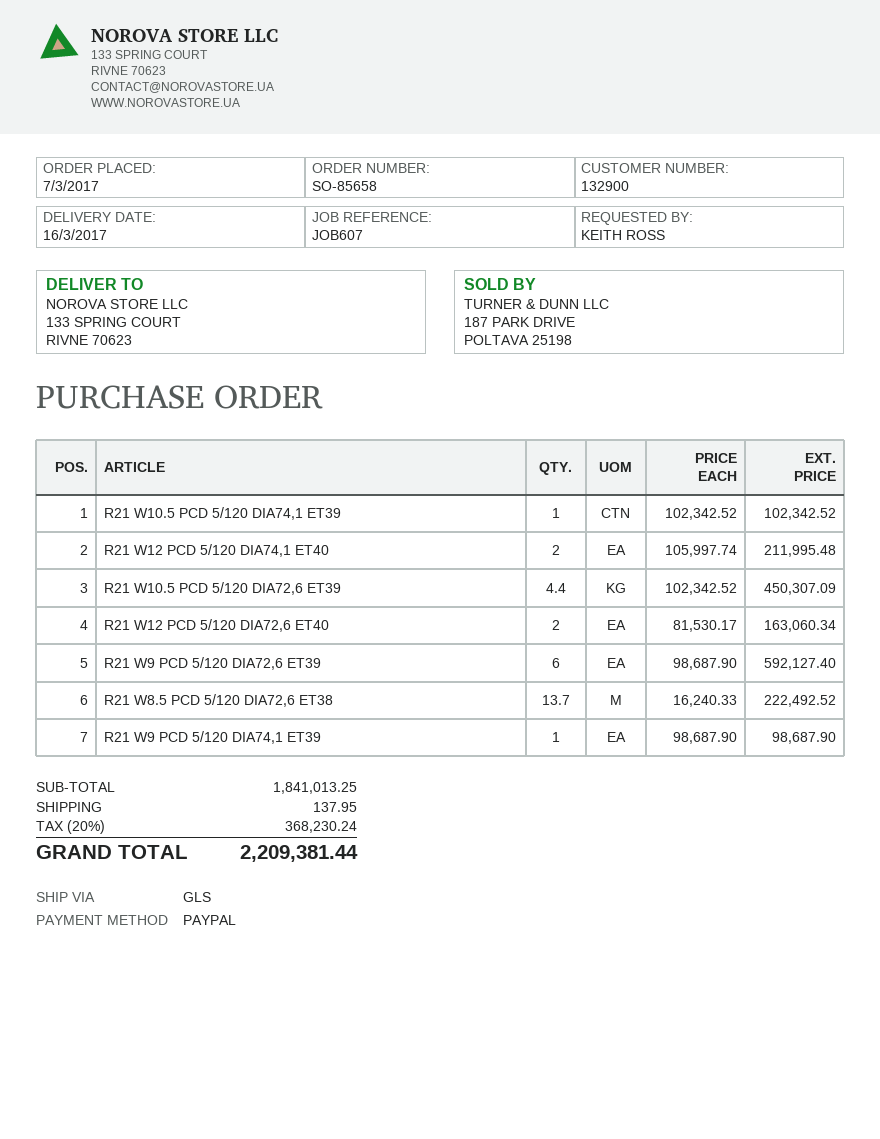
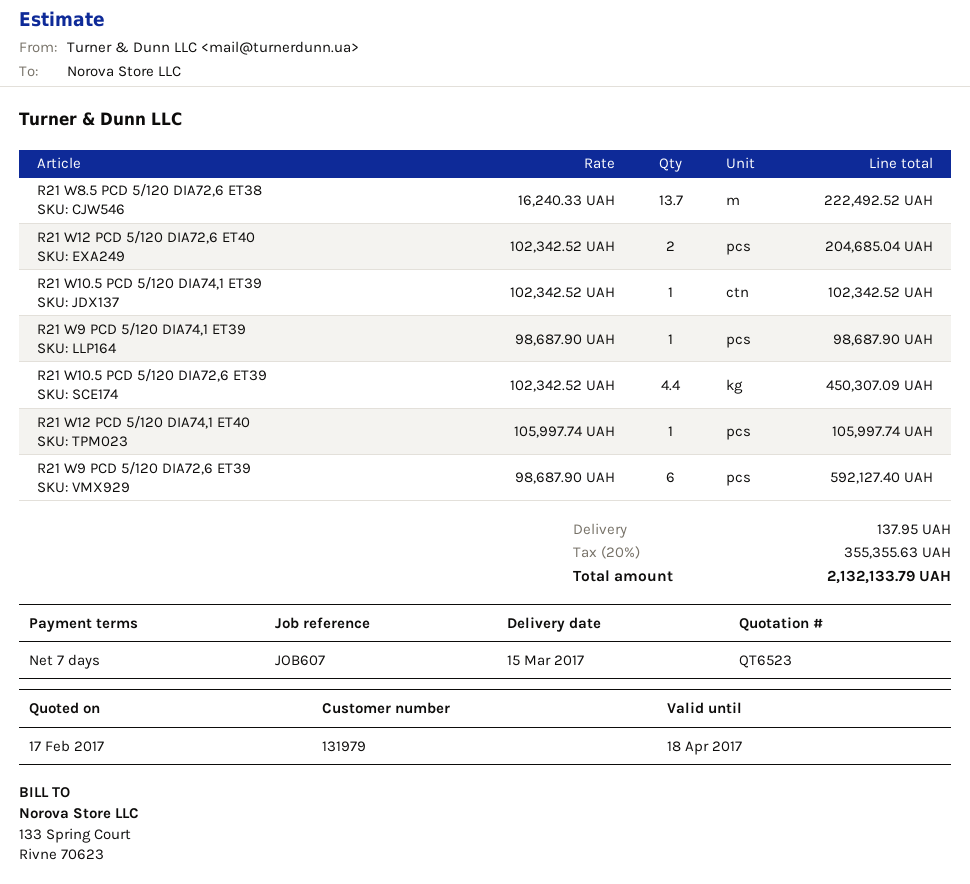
delivery date: 2017-03-16 -> 2017-03-15
customer number: 132900 -> 131979
R21 W12 PCD 5/120 DIA74,1 ET40: 2 x 105997.74 = 211995.48 -> 1 x 105997.74 = 105997.74
R21 W12 PCD 5/120 DIA72,6 ET40: 2 x 81530.17 = 163060.34 -> 2 x 102342.52 = 204685.04
tax: 20% = 368230.24 -> 20% = 355355.63
total: 2209381.44 -> 2132133.79

